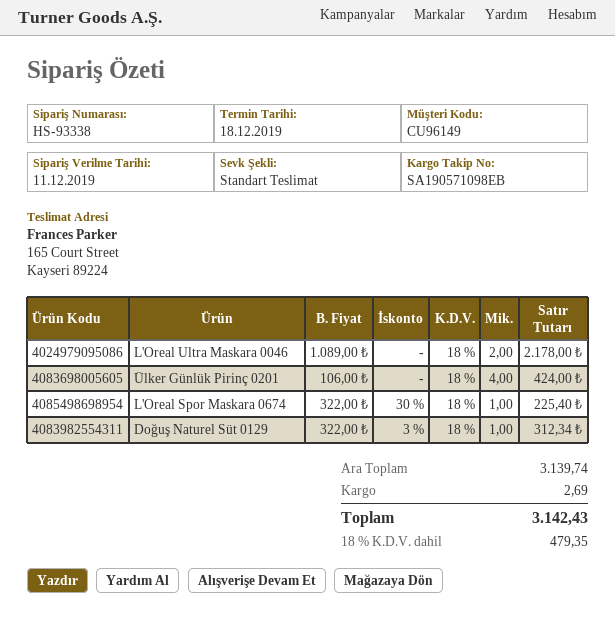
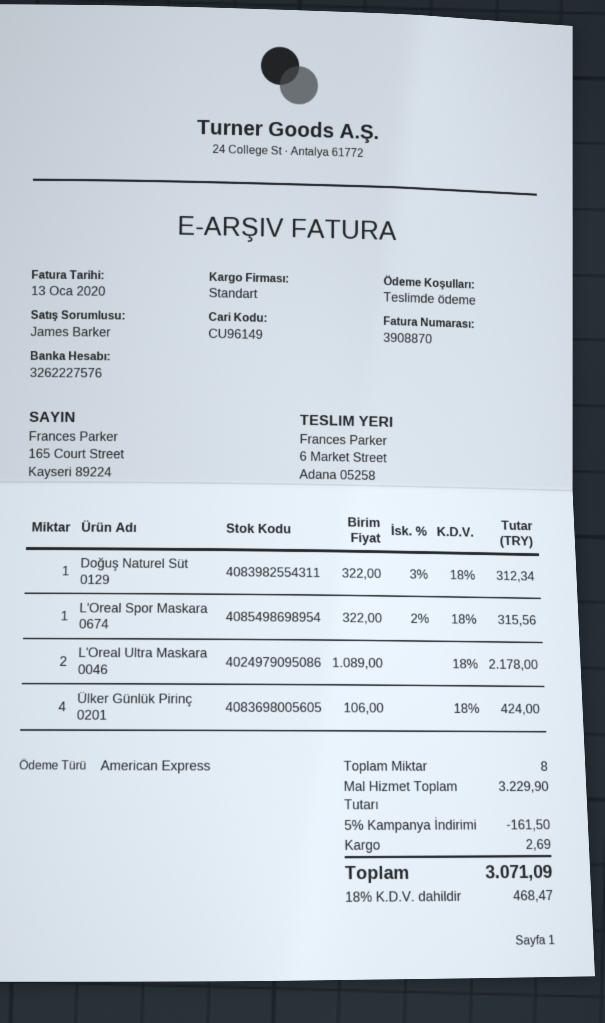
ship to: 165 Court Street, Kayseri 89224 -> 6 Market Street, Adana 05258
L'Oreal Spor Maskara 0674: 1 x 322.00 - 30% = 225.40 -> 1 x 322.00 - 2% = 315.56
subtotal: 3139.74 -> 3229.90
discount: none -> 5% = 161.50
tax: 18% = 479.35 -> 18% = 468.47
total: 3142.43 -> 3071.09

